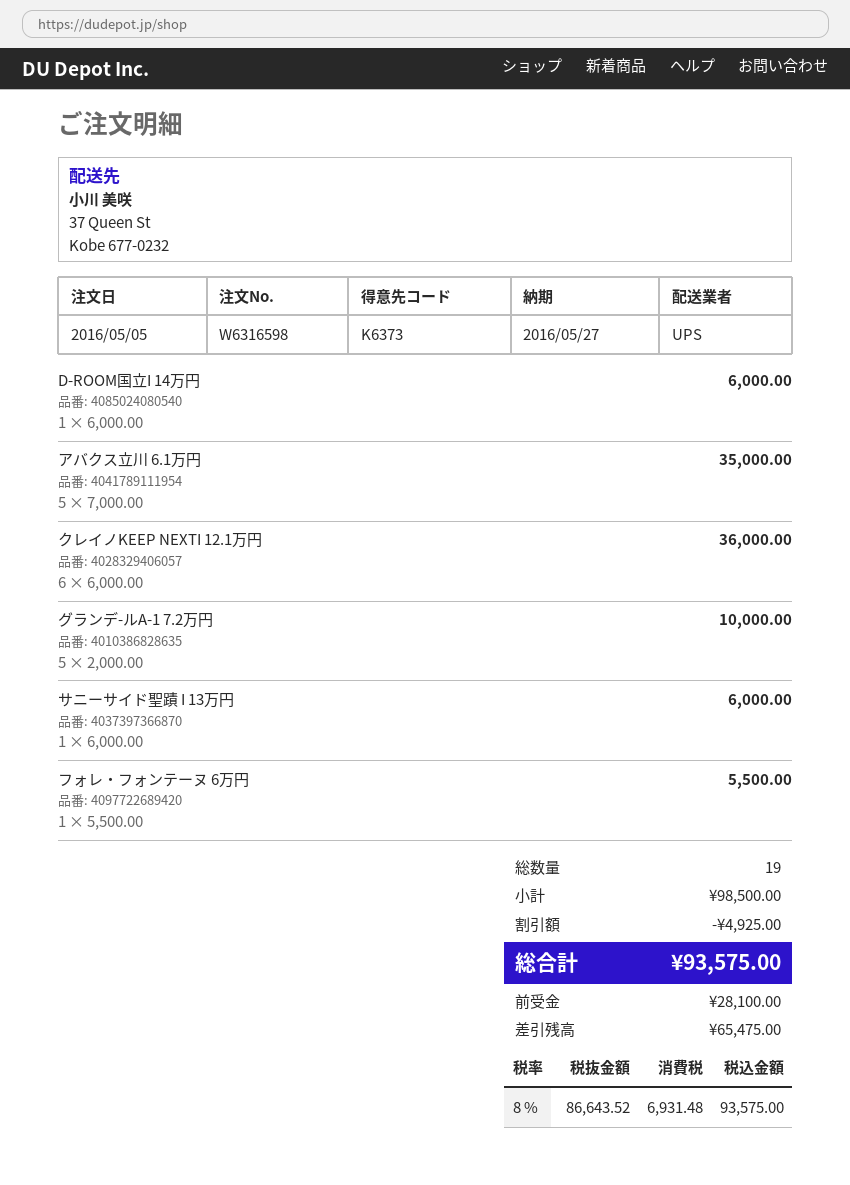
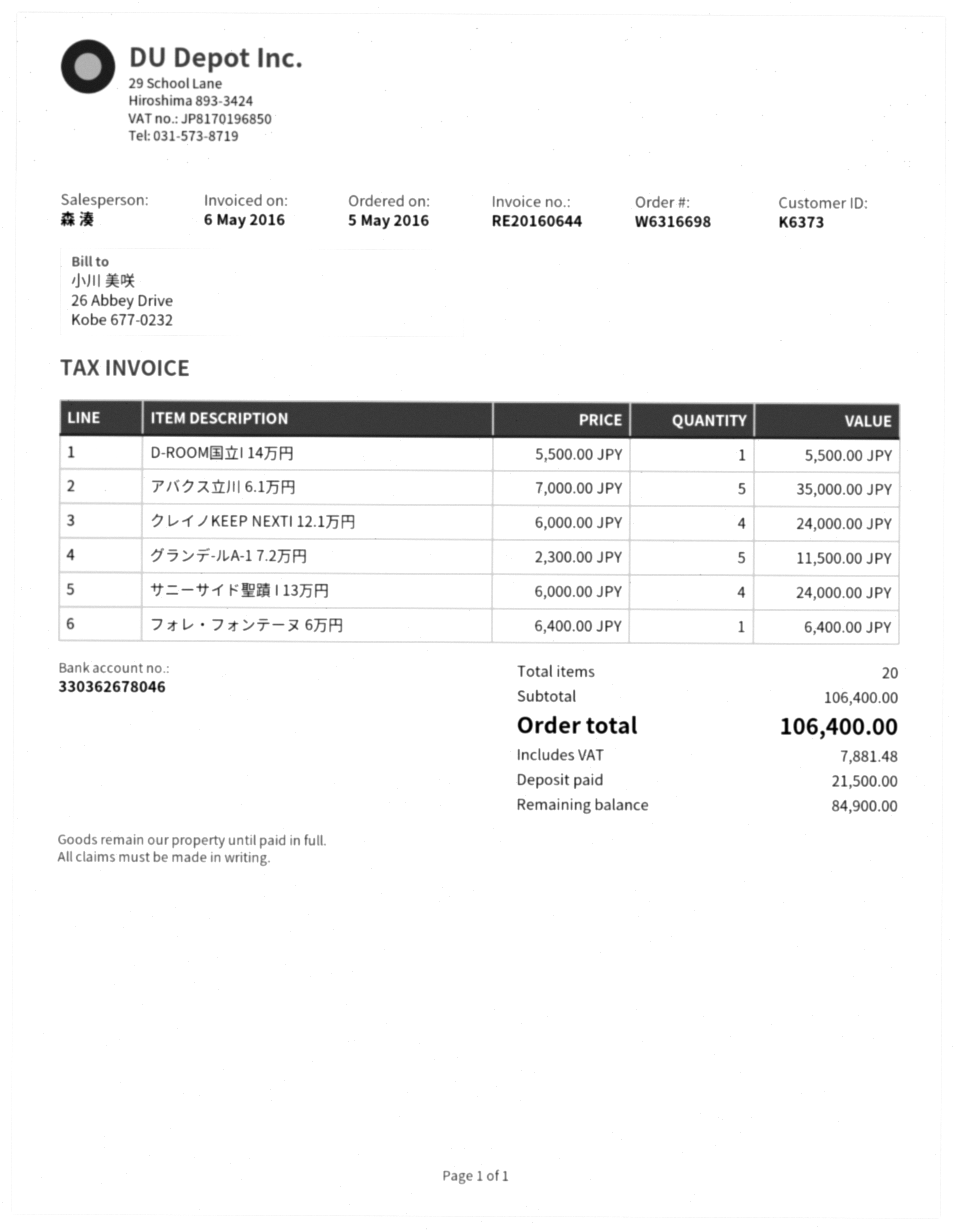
order number: W6316598 -> W6316698
D-ROOM国立I 14万円: 1 x 6000.00 = 6000.00 -> 1 x 5500.00 = 5500.00
クレイノKEEP NEXTI 12.1万円: 6 x 6000.00 = 36000.00 -> 4 x 6000.00 = 24000.00
グランデ-ルA-1 7.2万円: 5 x 2000.00 = 10000.00 -> 5 x 2300.00 = 11500.00
サニーサイド聖蹟 I 13万円: 1 x 6000.00 = 6000.00 -> 4 x 6000.00 = 24000.00
フォレ・フォンテーヌ 6万円: 1 x 5500.00 = 5500.00 -> 1 x 6400.00 = 6400.00
total quantity: 19 -> 20
subtotal: 98500.00 -> 106400.00
discount: 4925.00 -> none
tax: 6931.48 -> 7881.48
total: 93575.00 -> 106400.00
deposit: 28100.00 -> 21500.00
balance: 65475.00 -> 84900.00

